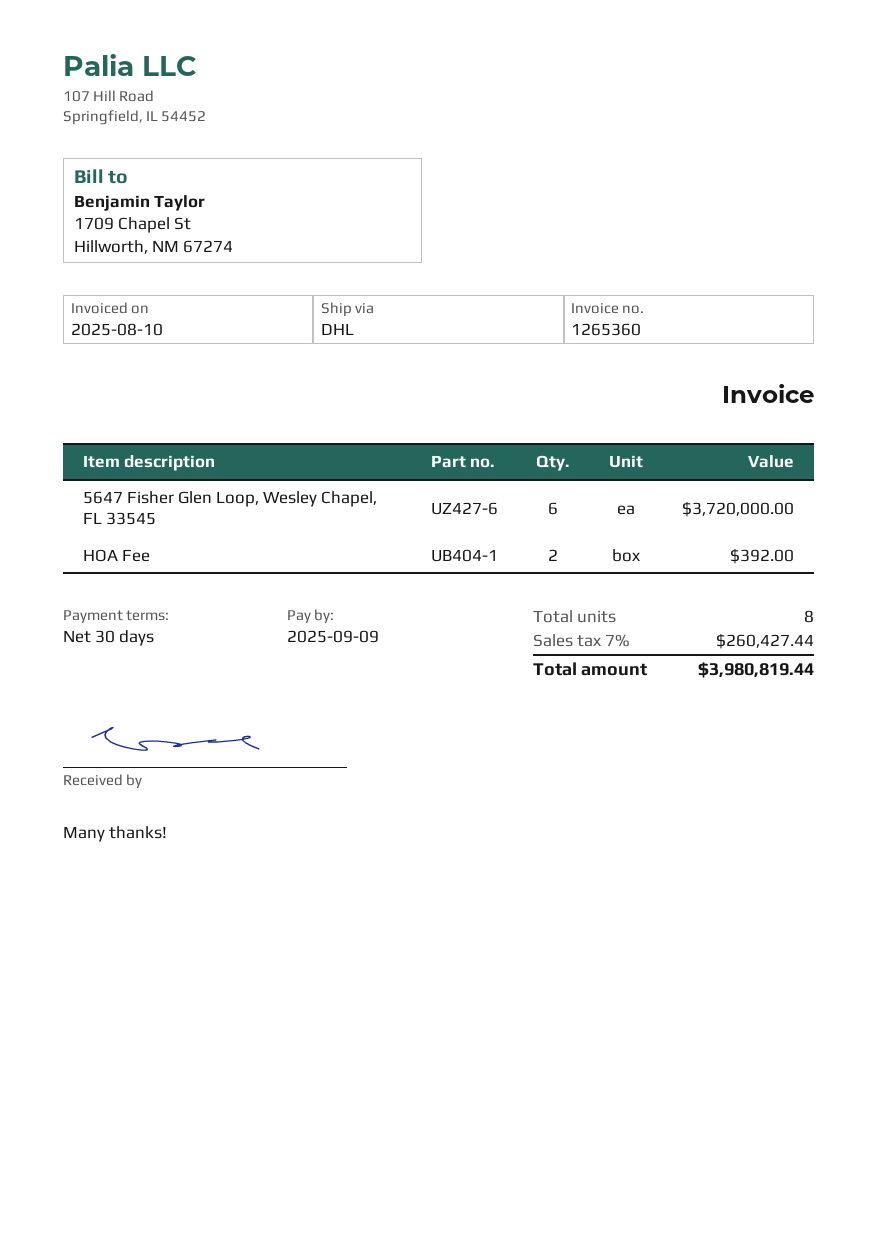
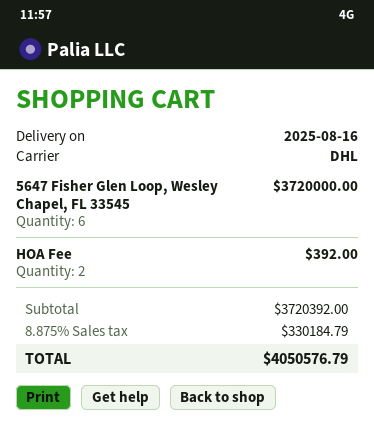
tax: 7% = 260427.44 -> 8.875% = 330184.79
total: 3980819.44 -> 4050576.79

